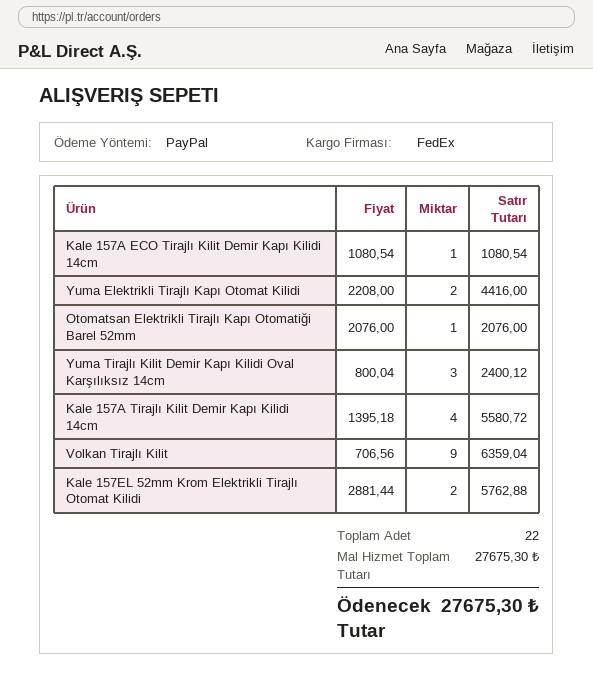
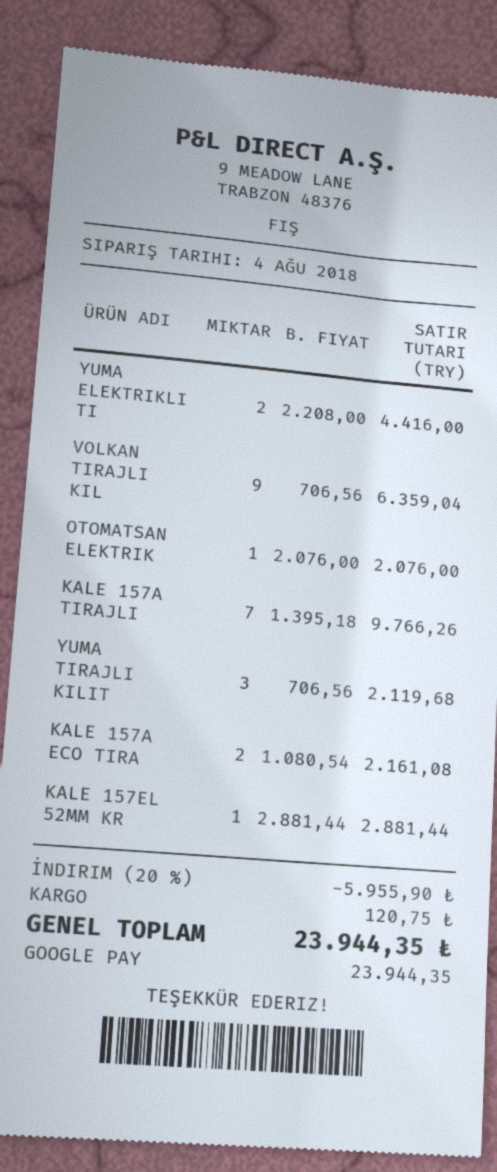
payment method: PayPal -> Google Pay
Kale 157A ECO Tirajlı Kilit Demir Kapı Kilidi 14cm: 1 x 1080.54 = 1080.54 -> 2 x 1080.54 = 2161.08
Yuma Tirajlı Kilit Demir Kapı Kilidi Oval Karşılıksız 14cm: 3 x 800.04 = 2400.12 -> 3 x 706.56 = 2119.68
Kale 157A Tirajlı Kilit Demir Kapı Kilidi 14cm: 4 x 1395.18 = 5580.72 -> 7 x 1395.18 = 9766.26
Kale 157EL 52mm Krom Elektrikli Tirajlı Otomat Kilidi: 2 x 2881.44 = 5762.88 -> 1 x 2881.44 = 2881.44
discount: none -> 20% = 5955.90
shipping: none -> 120.75
total: 27675.30 -> 23944.35

